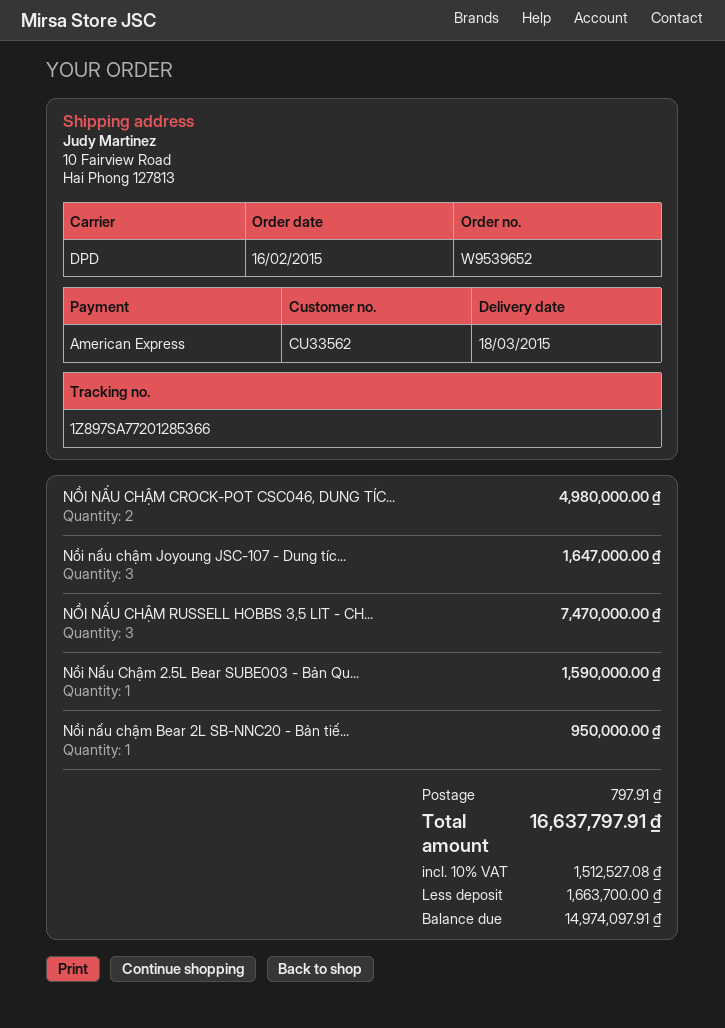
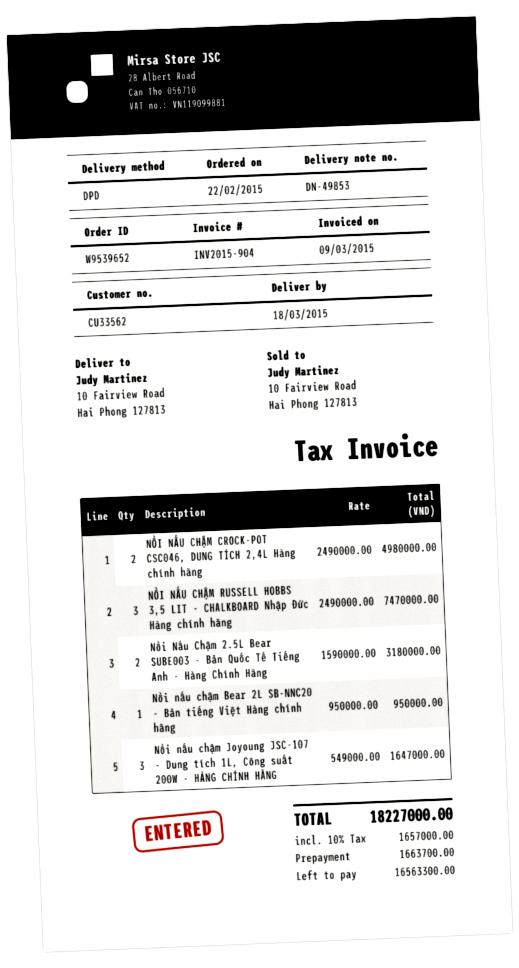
order date: 2015-02-16 -> 2015-02-22
Nồi Nấu Chậm 2.5L Bear SUBE003 - Bản Qu...: 1 for 1590000.00 -> 2 for 3180000.00
shipping: 797.91 -> none
tax: 10% = 1512527.08 -> 10% = 1657000.00
total: 16637797.91 -> 18227000.00
balance: 14974097.91 -> 16563300.00

